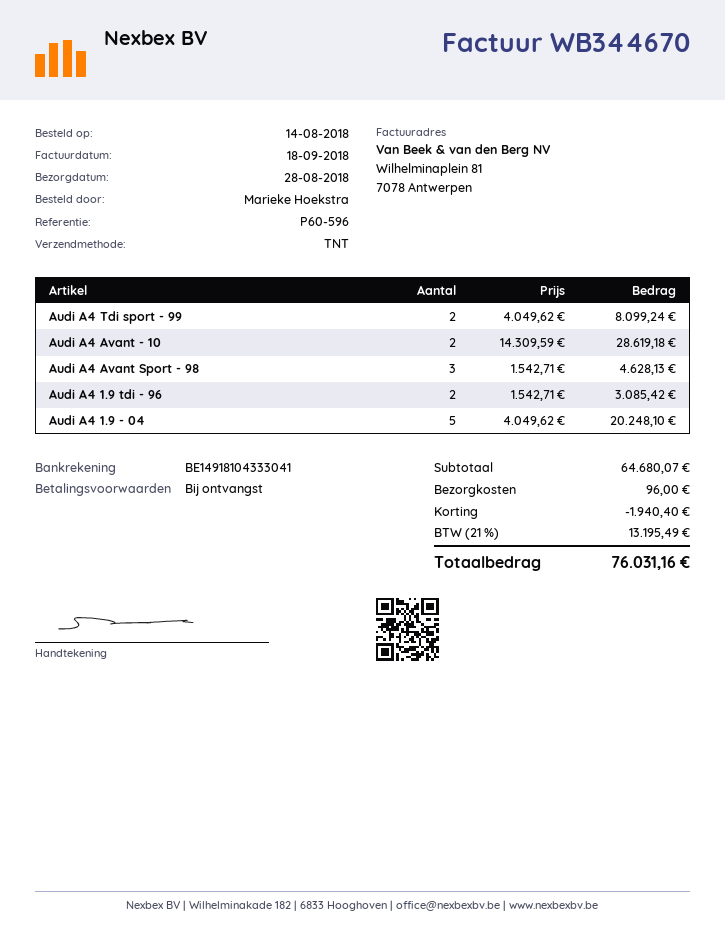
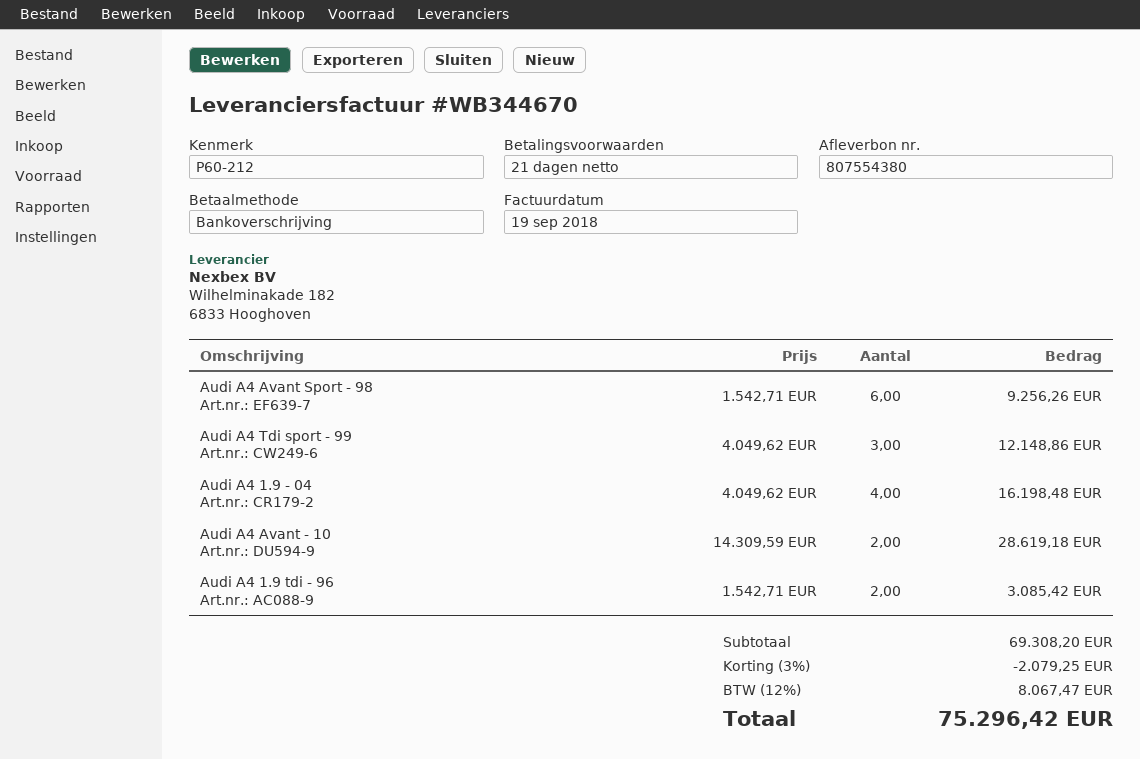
invoice date: 2018-09-18 -> 2018-09-19
payment terms: on receipt -> 21 days
reference: P60-596 -> P60-212
Audi A4 Tdi sport - 99: 2 x 4049.62 = 8099.24 -> 3 x 4049.62 = 12148.86
Audi A4 Avant Sport - 98: 3 x 1542.71 = 4628.13 -> 6 x 1542.71 = 9256.26
Audi A4 1.9 - 04: 5 x 4049.62 = 20248.10 -> 4 x 4049.62 = 16198.48
subtotal: 64680.07 -> 69308.20
discount: 1940.40 -> 2079.25
shipping: 96.00 -> none
tax: 21% = 13195.49 -> 12% = 8067.47
total: 76031.16 -> 75296.42

